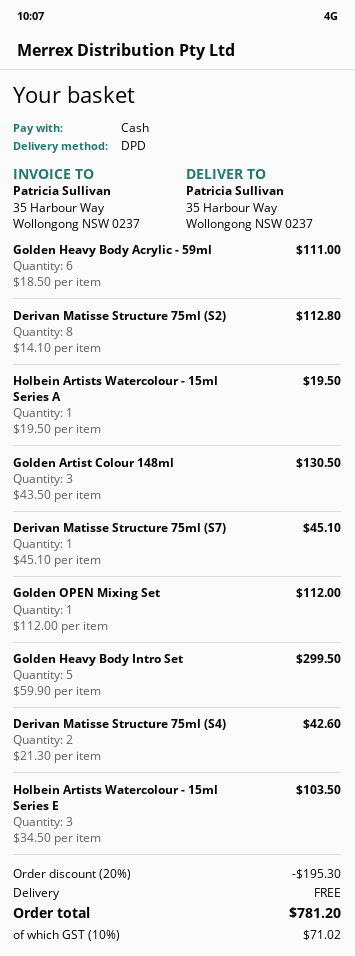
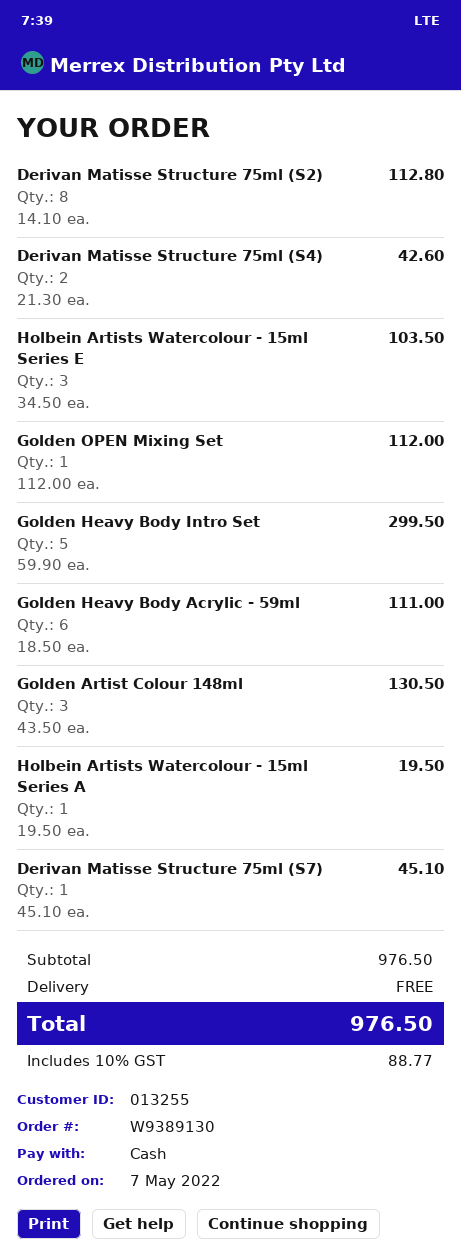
discount: 20% = 195.30 -> none
tax: 10% = 71.02 -> 10% = 88.77
total: 781.20 -> 976.50

